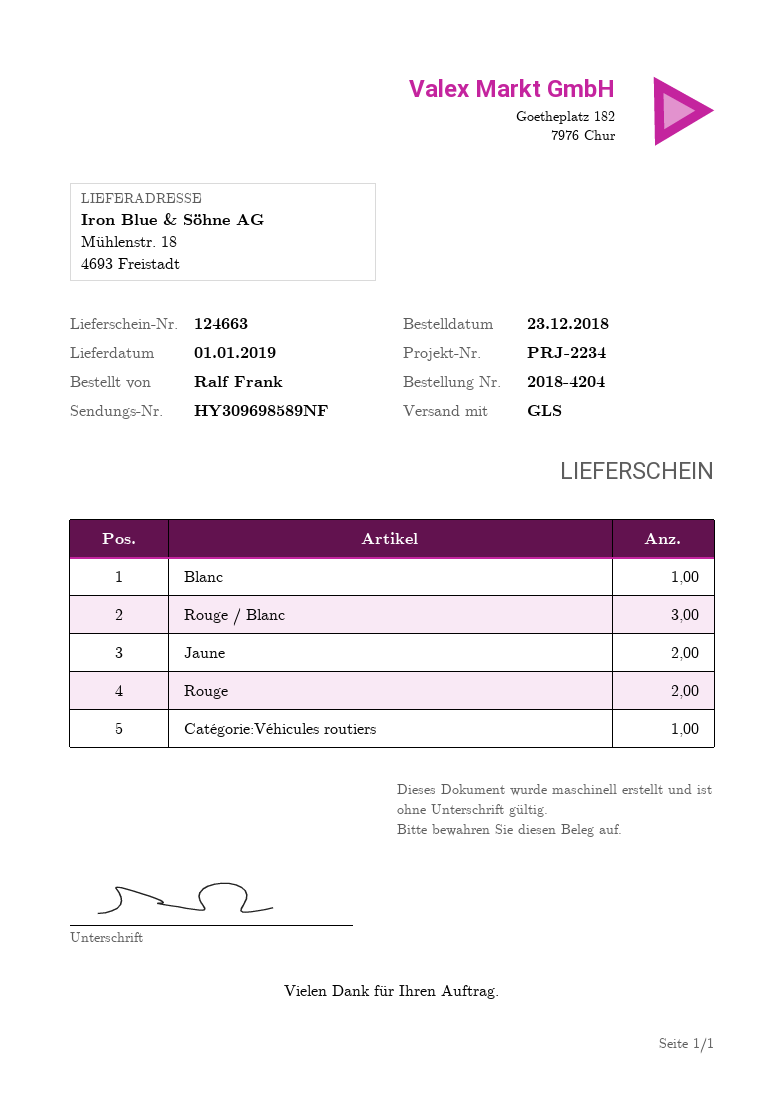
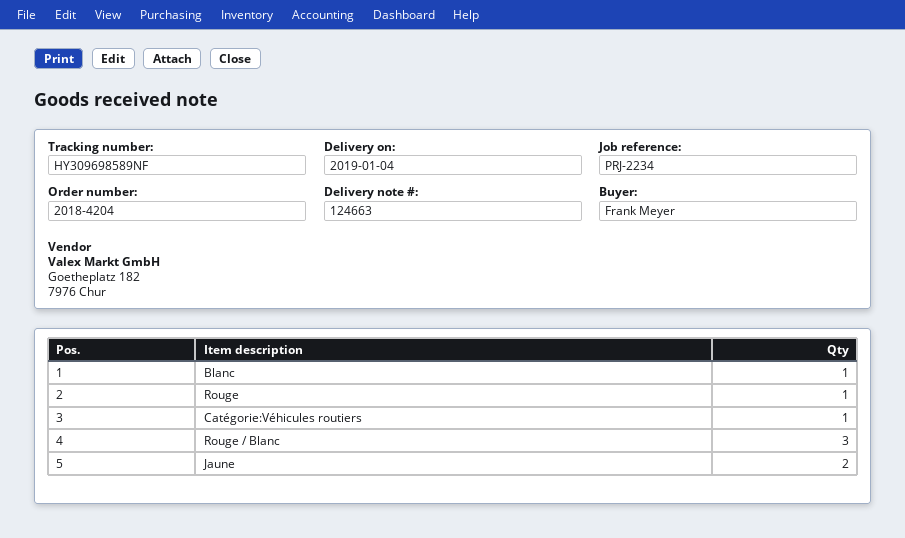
delivery date: 2019-01-01 -> 2019-01-04
ordered by: Ralf Frank -> Frank Meyer
Rouge: 2 -> 1

